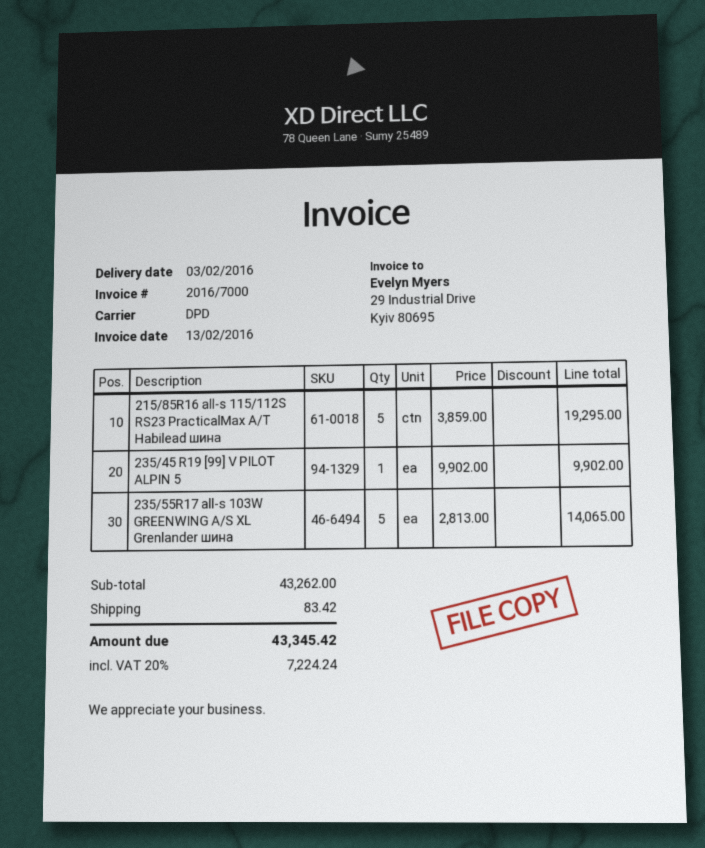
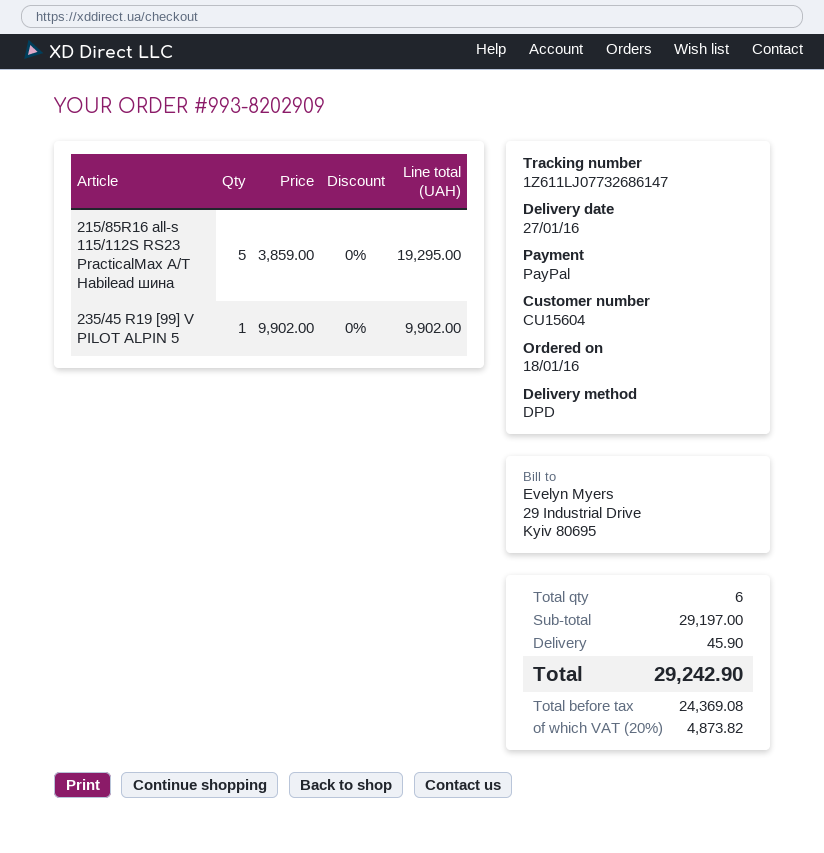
delivery date: 2016-02-03 -> 2016-01-27
235/55R17 all-s 103W GREENWING A/S XL Grenlander шина: 5 x 2813.00 = 14065.00 -> none
subtotal: 43262.00 -> 29197.00
shipping: 83.42 -> 45.90
tax: 20% = 7224.24 -> 20% = 4873.82
total: 43345.42 -> 29242.90

